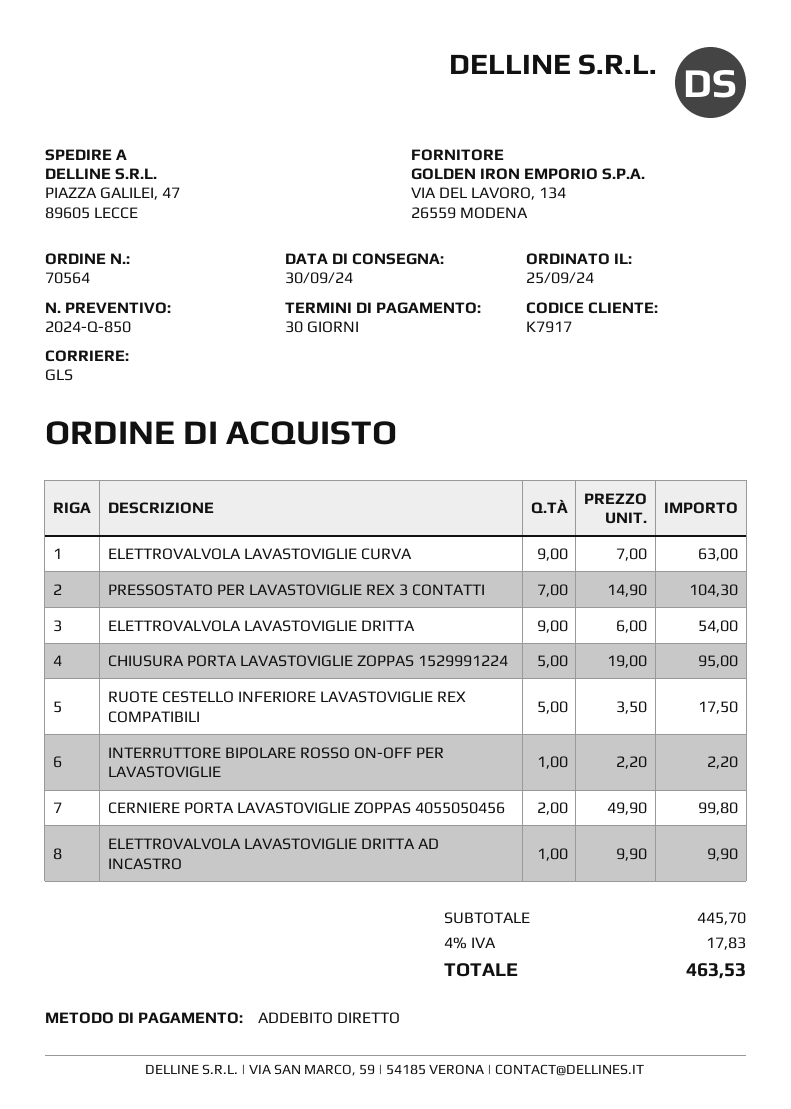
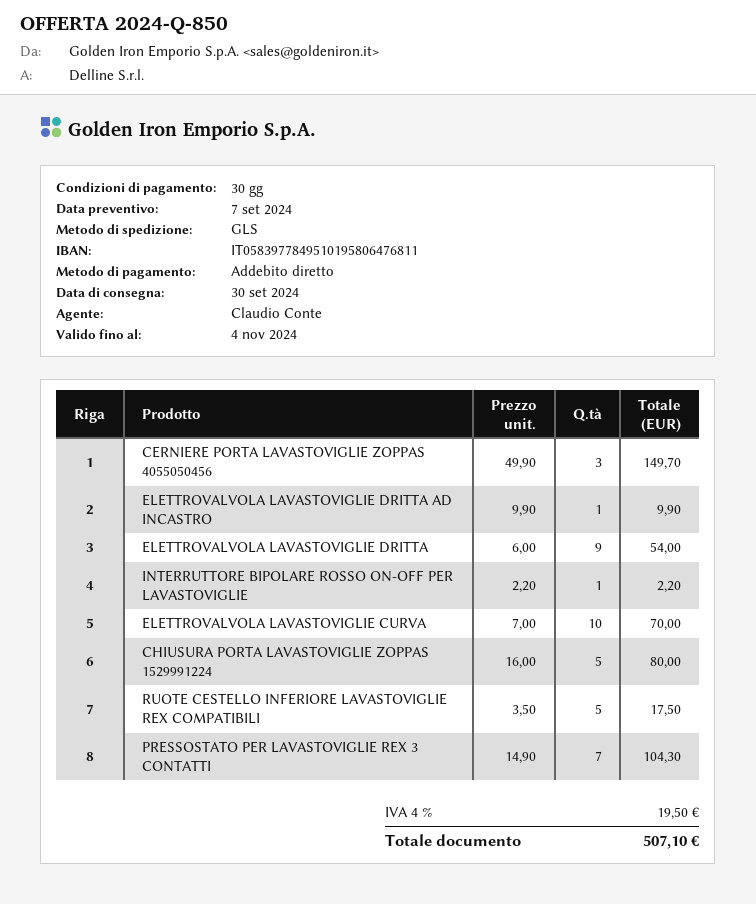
ELETTROVALVOLA LAVASTOVIGLIE CURVA: 9 x 7.00 = 63.00 -> 10 x 7.00 = 70.00
CHIUSURA PORTA LAVASTOVIGLIE ZOPPAS 1529991224: 5 x 19.00 = 95.00 -> 5 x 16.00 = 80.00
CERNIERE PORTA LAVASTOVIGLIE ZOPPAS 4055050456: 2 x 49.90 = 99.80 -> 3 x 49.90 = 149.70
tax: 4% = 17.83 -> 4% = 19.50
total: 463.53 -> 507.10

